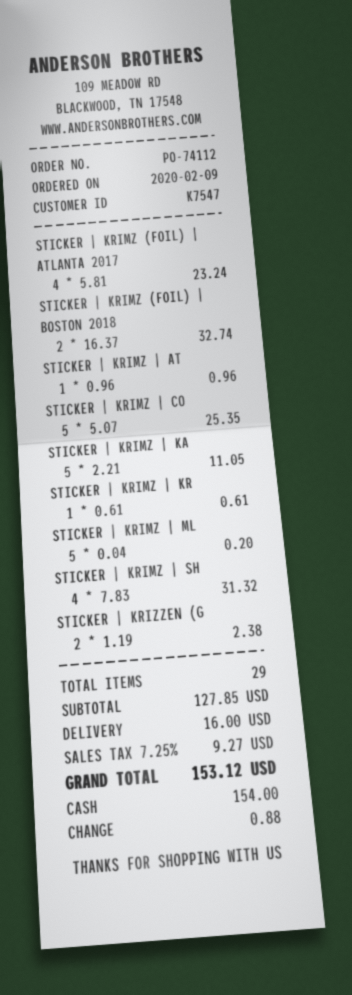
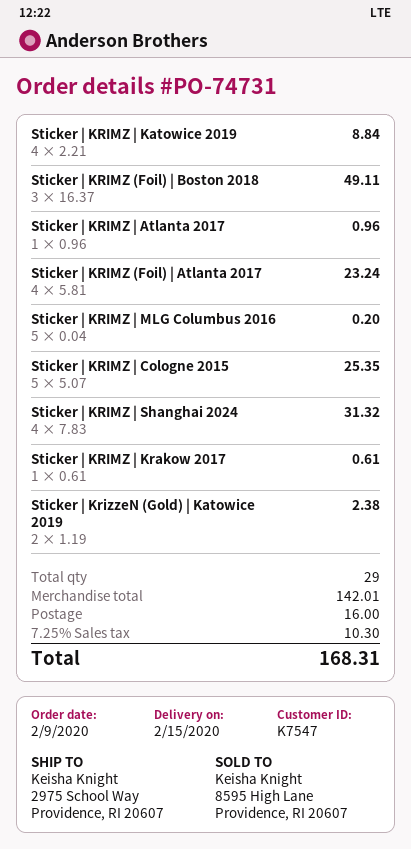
order number: PO-74112 -> PO-74731
STICKER | KRIMZ (FOIL) | BOSTON 2018: 2 x 16.37 = 32.74 -> 3 x 16.37 = 49.11
STICKER | KRIMZ | KA: 5 x 2.21 = 11.05 -> 4 x 2.21 = 8.84
subtotal: 127.85 -> 142.01
tax: 7.25% = 9.27 -> 7.25% = 10.30
total: 153.12 -> 168.31

